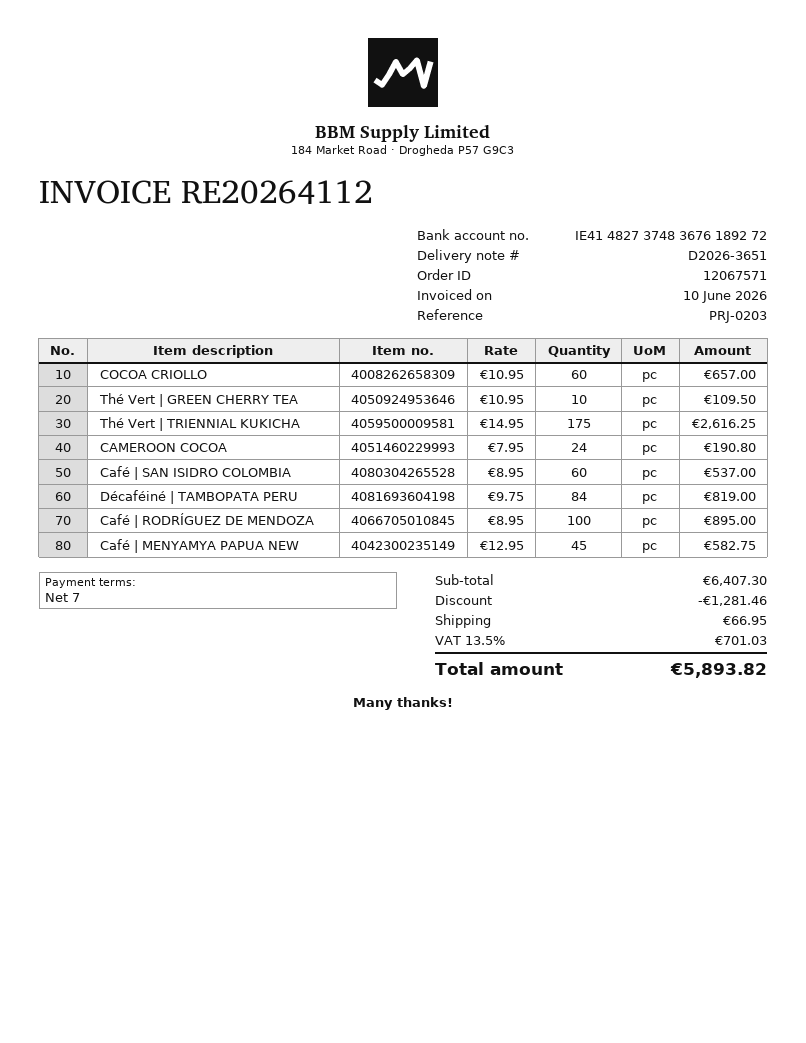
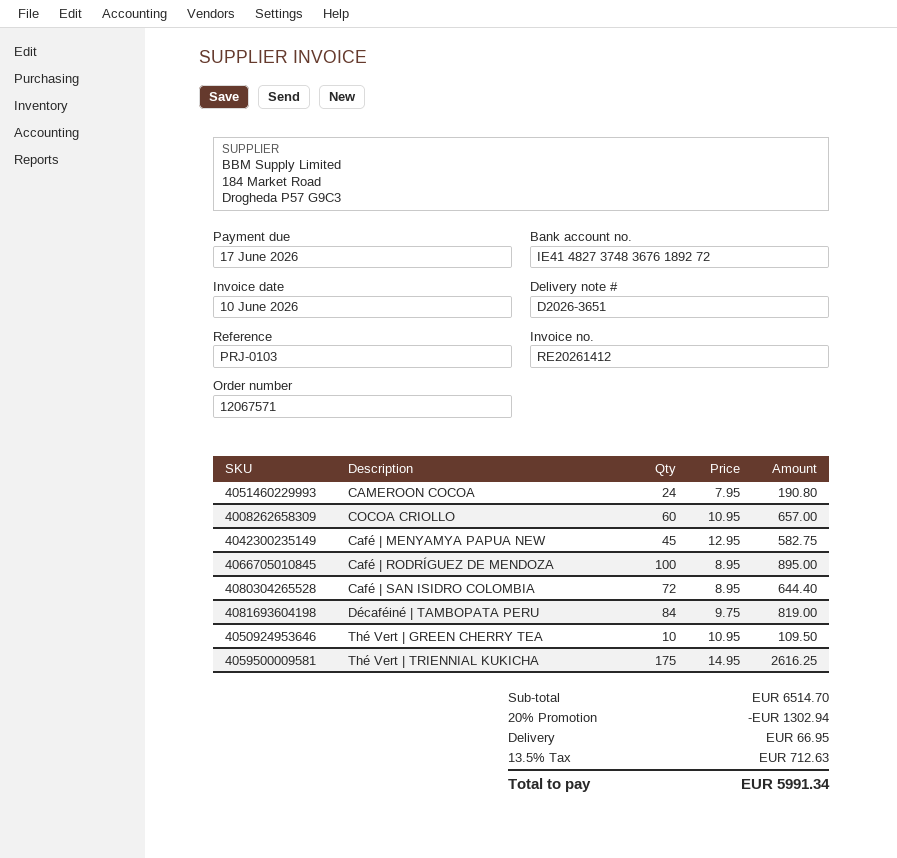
invoice number: RE20264112 -> RE20261412
reference: PRJ-0203 -> PRJ-0103
Café | SAN ISIDRO COLOMBIA: 60 x 8.95 = 537.00 -> 72 x 8.95 = 644.40
subtotal: 6407.30 -> 6514.70
discount: 1281.46 -> 1302.94
tax: 13.5% = 701.03 -> 13.5% = 712.63
total: 5893.82 -> 5991.34

